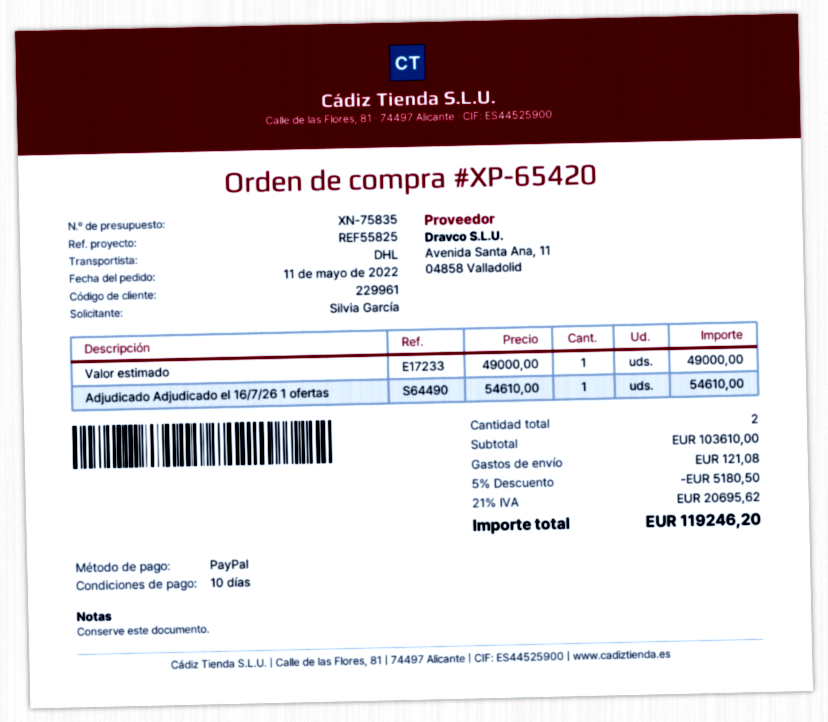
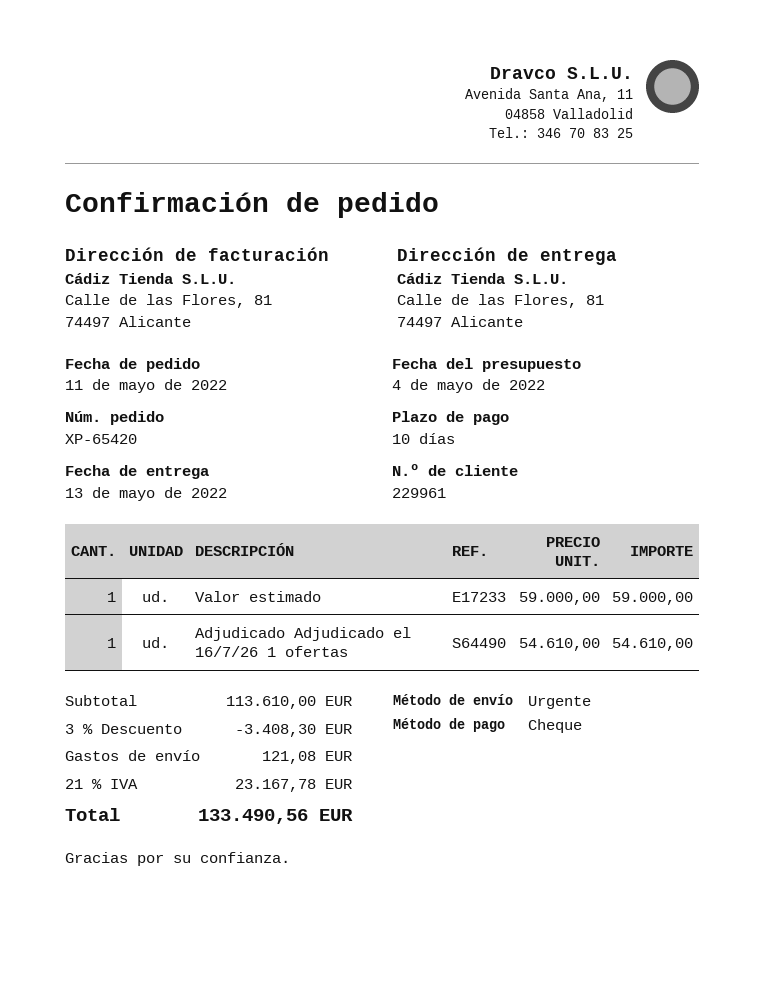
payment method: PayPal -> cheque
shipping method: DHL -> express
Valor estimado: 1 x 49000.00 = 49000.00 -> 1 x 59000.00 = 59000.00
subtotal: 103610.00 -> 113610.00
discount: 5% = 5180.50 -> 3% = 3408.30
tax: 21% = 20695.62 -> 21% = 23167.78
total: 119246.20 -> 133490.56

